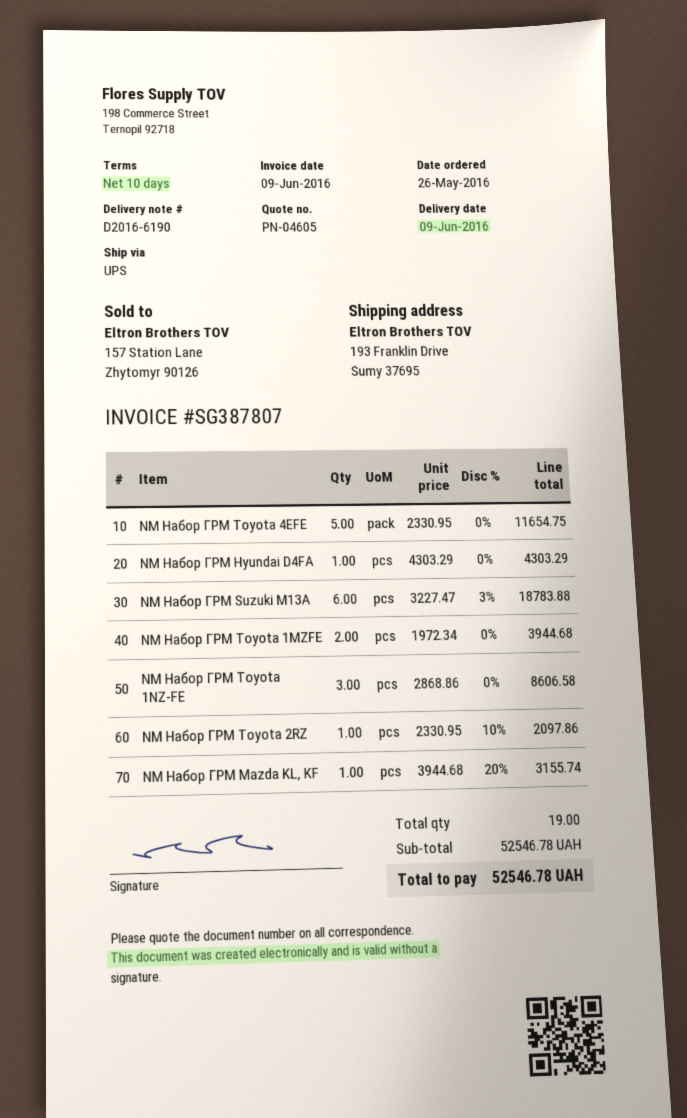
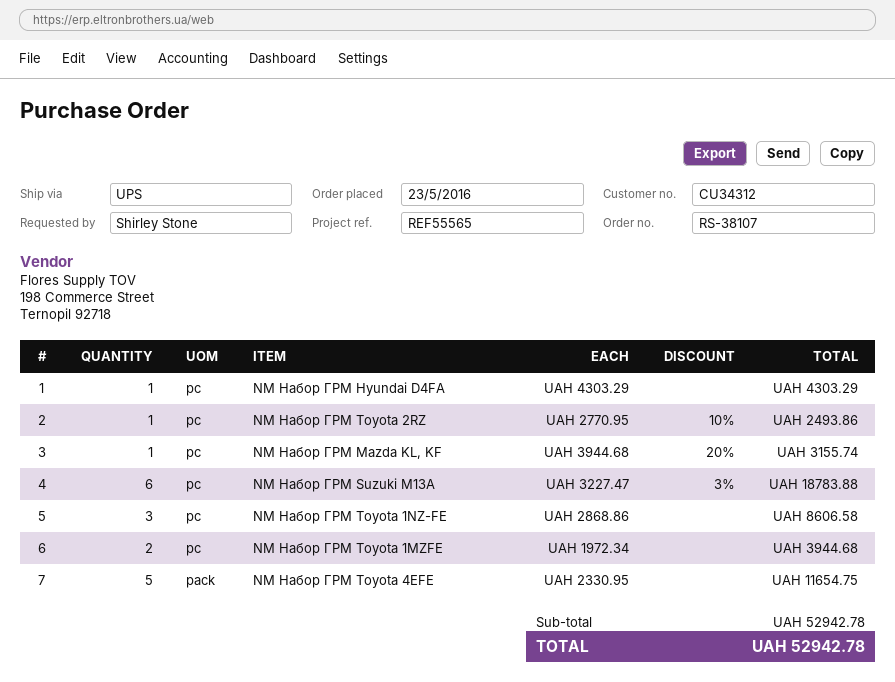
order date: 2016-05-26 -> 2016-05-23
NM Набор ГРМ Toyota 2RZ: 1 x 2330.95 - 10% = 2097.86 -> 1 x 2770.95 - 10% = 2493.86
subtotal: 52546.78 -> 52942.78
total: 52546.78 -> 52942.78

